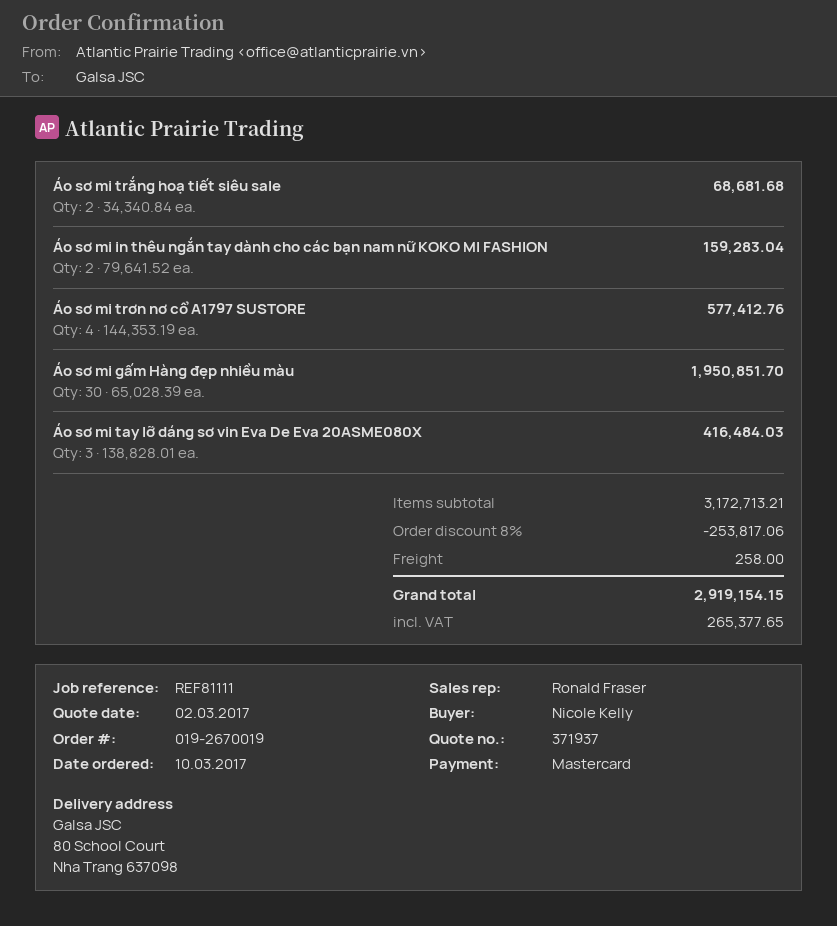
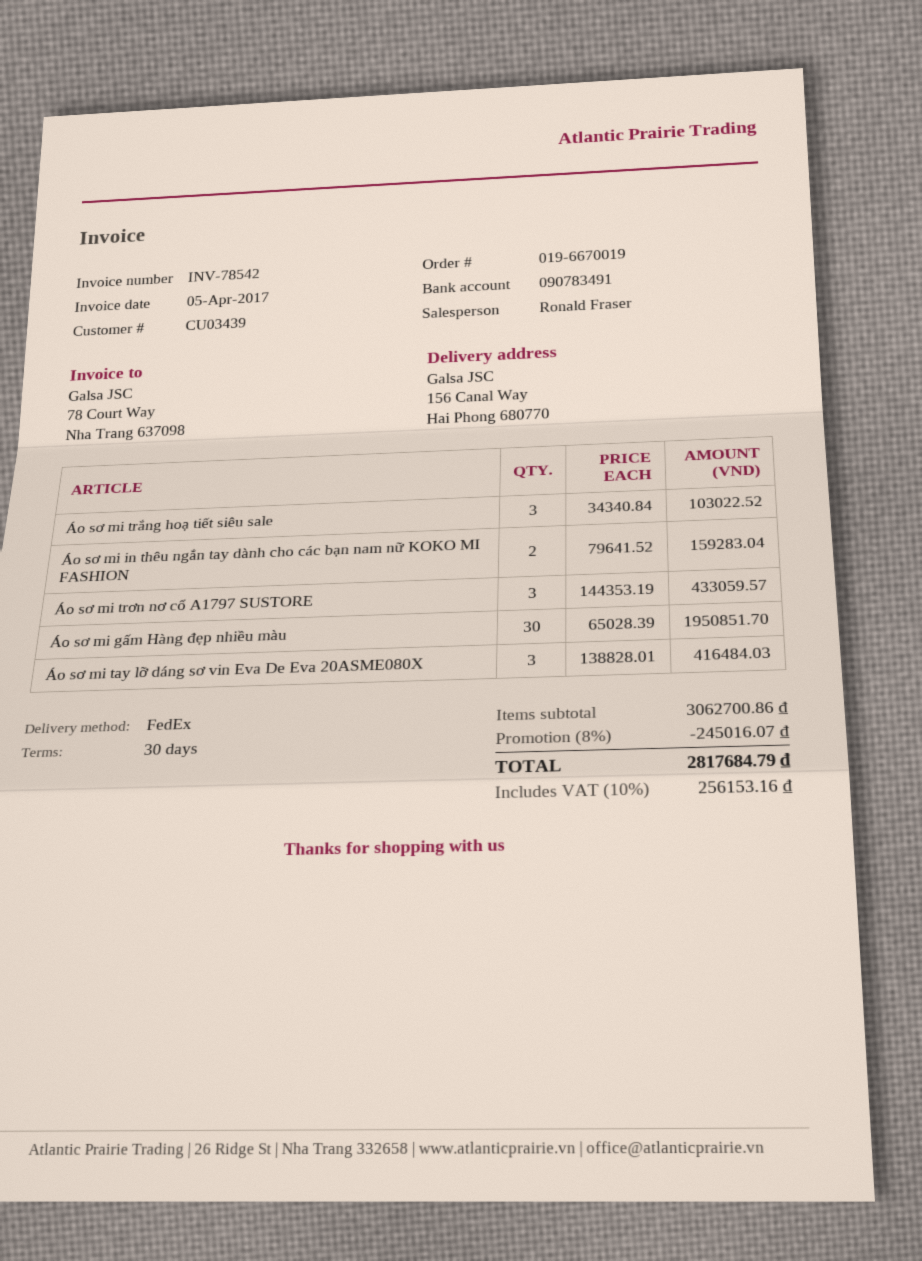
order number: 019-2670019 -> 019-6670019
ship to: 80 School Court, Nha Trang 637098 -> 156 Canal Way, Hai Phong 680770
Áo sơ mi trắng hoạ tiết siêu sale: 2 x 34340.84 = 68681.68 -> 3 x 34340.84 = 103022.52
Áo sơ mi trơn nơ cổ A1797 SUSTORE: 4 x 144353.19 = 577412.76 -> 3 x 144353.19 = 433059.57
subtotal: 3172713.21 -> 3062700.86
discount: 8% = 253817.06 -> 8% = 245016.07
shipping: 258.00 -> none
tax: 265377.65 -> 256153.16
total: 2919154.15 -> 2817684.79

